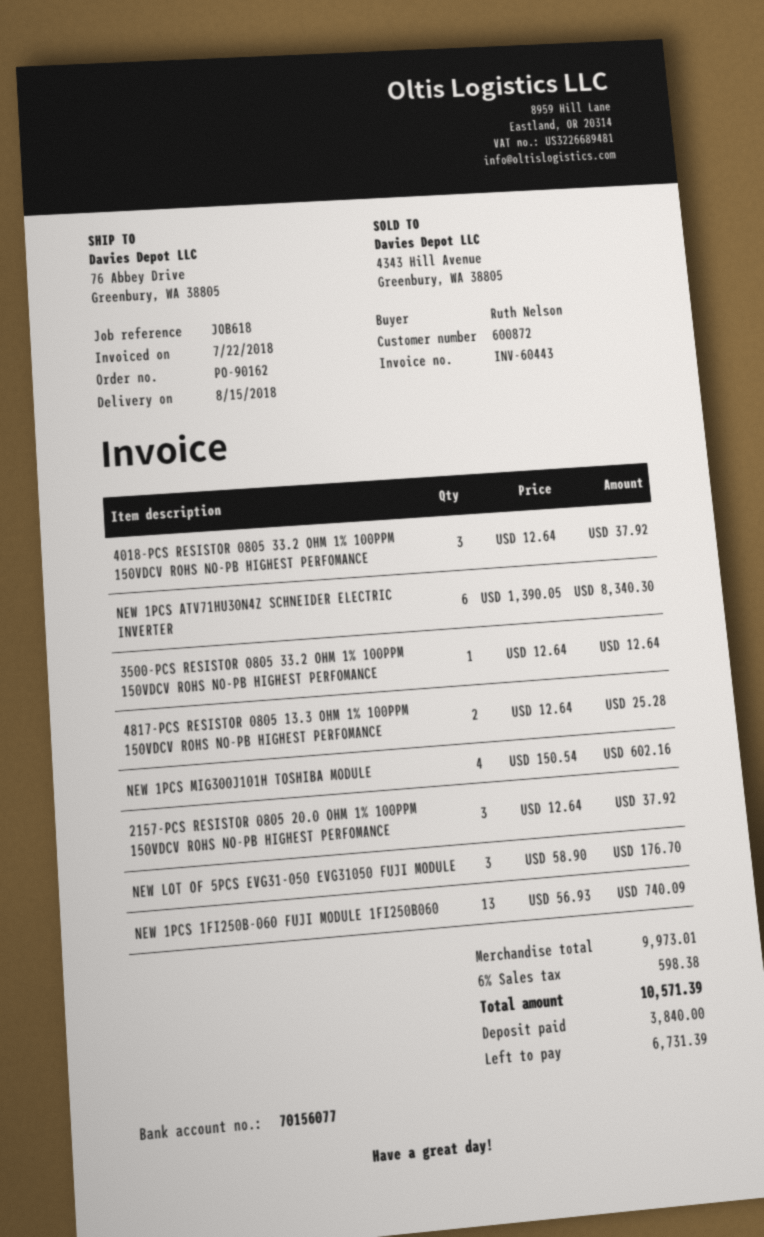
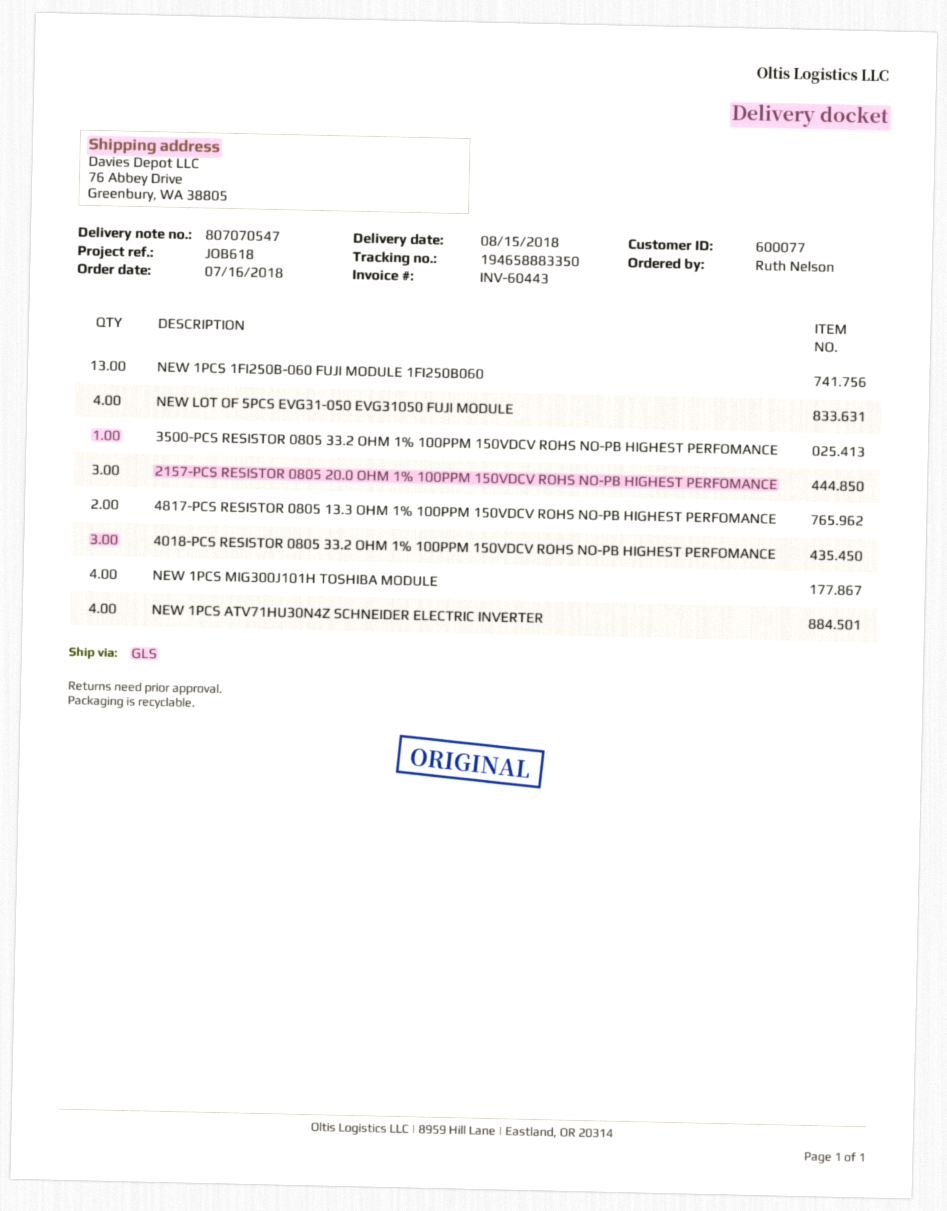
customer number: 600872 -> 600077
NEW 1PCS ATV71HU30N4Z SCHNEIDER ELECTRIC INVERTER: 6 -> 4
NEW LOT OF 5PCS EVG31-050 EVG31050 FUJI MODULE: 3 -> 4

